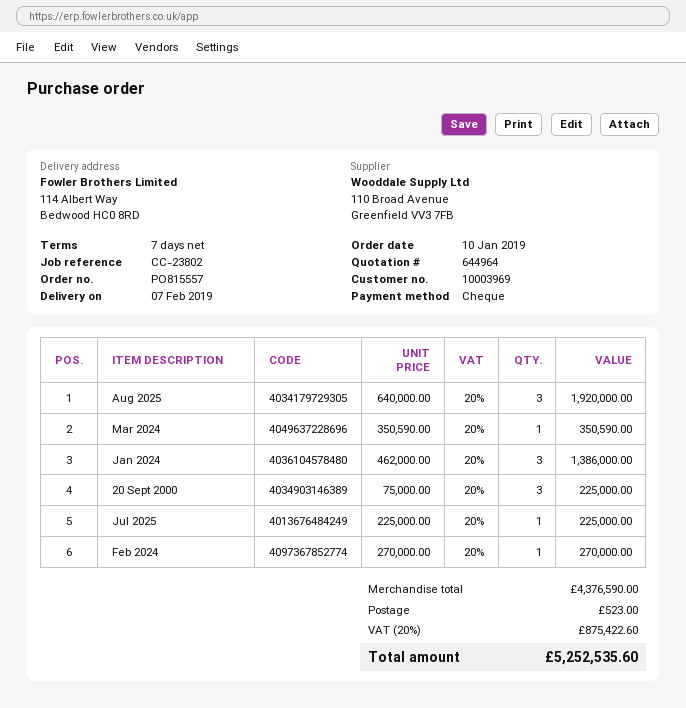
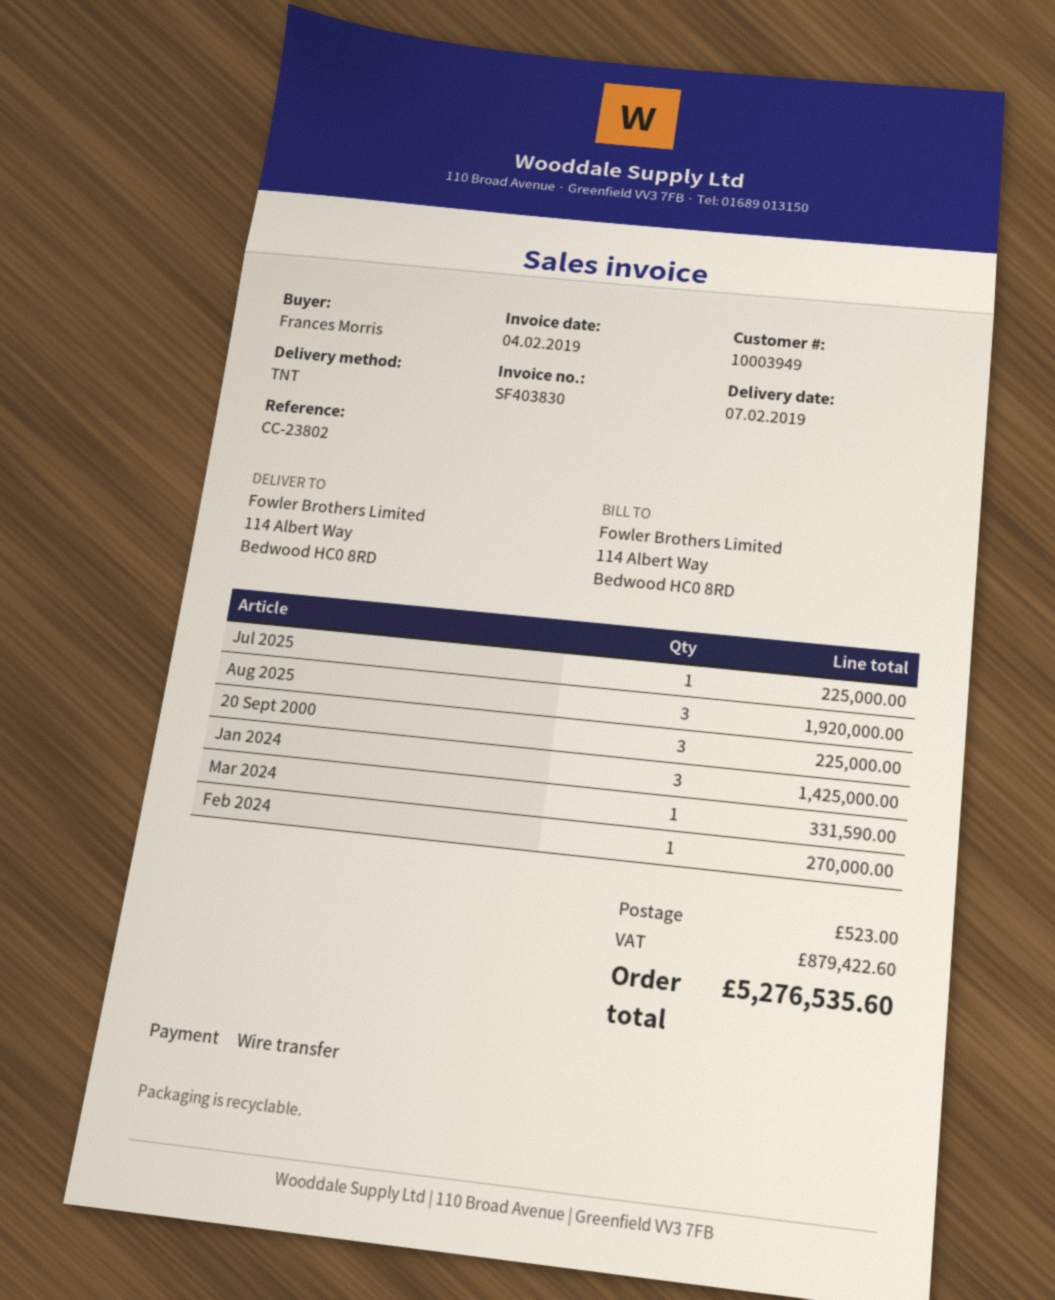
customer number: 10003969 -> 10003949
payment method: cheque -> bank transfer
Mar 2024: 1 for 350590.00 -> 1 for 331590.00
Jan 2024: 3 for 1386000.00 -> 3 for 1425000.00
tax: 875422.60 -> 879422.60
total: 5252535.60 -> 5276535.60

